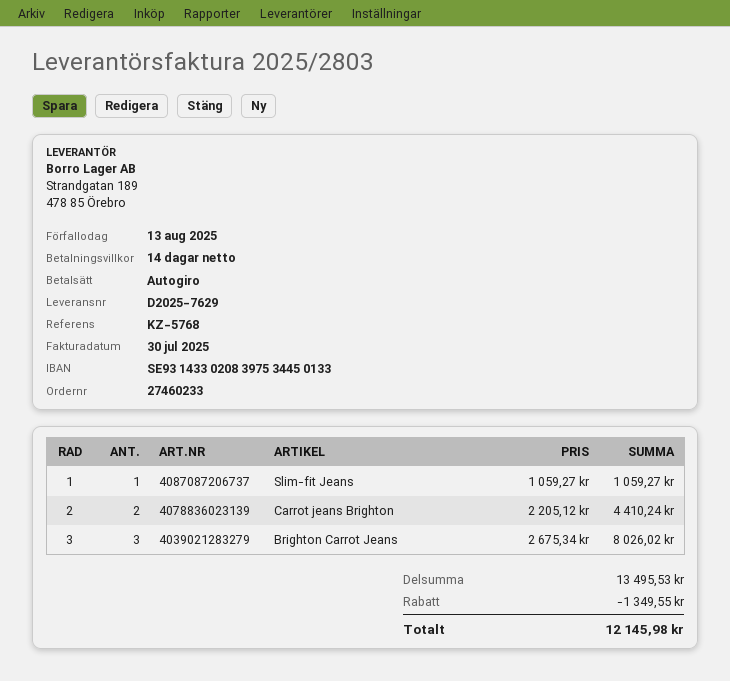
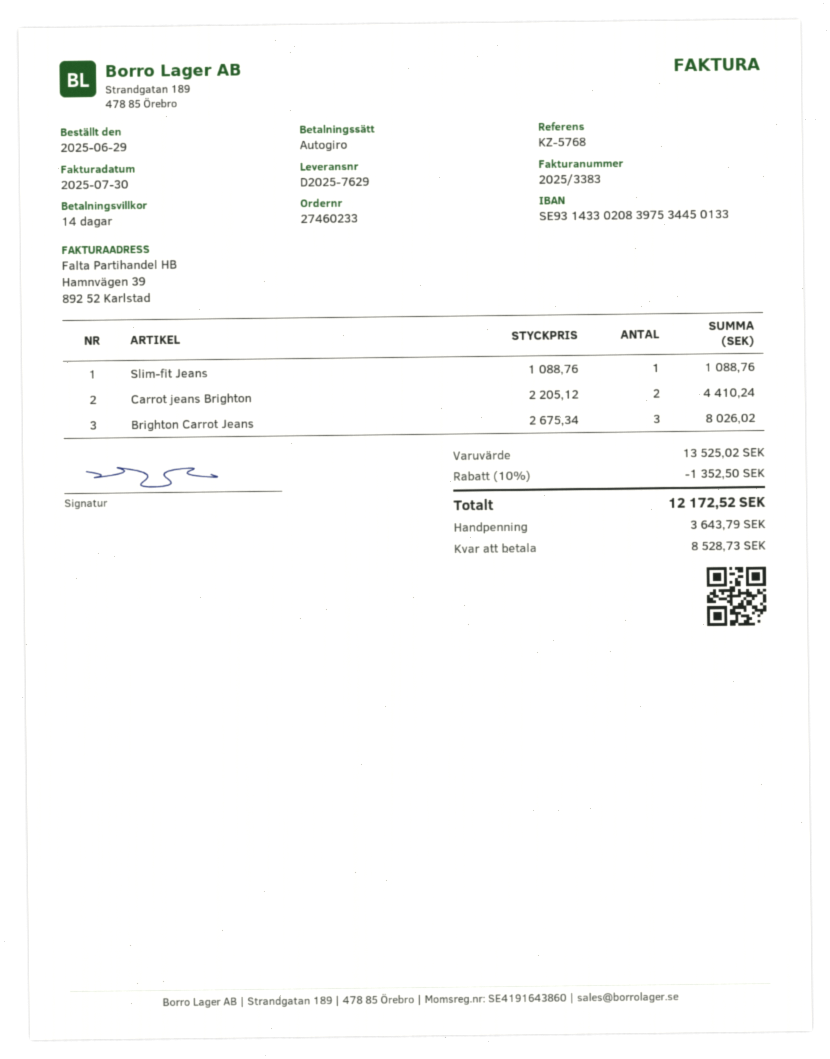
invoice number: 2025/2803 -> 2025/3383
Slim-fit Jeans: 1 x 1059.27 = 1059.27 -> 1 x 1088.76 = 1088.76
subtotal: 13495.53 -> 13525.02
discount: 1349.55 -> 1352.50
total: 12145.98 -> 12172.52

